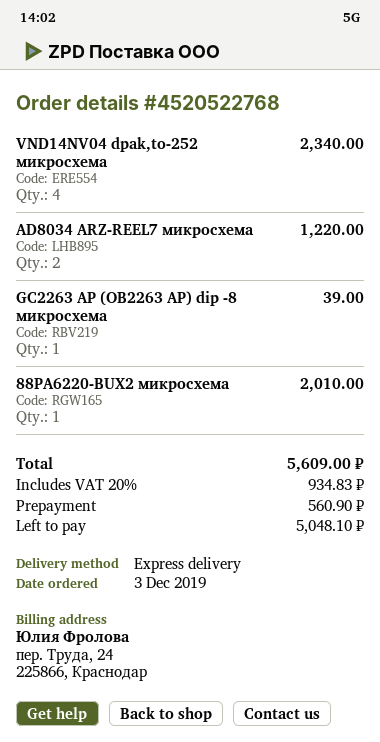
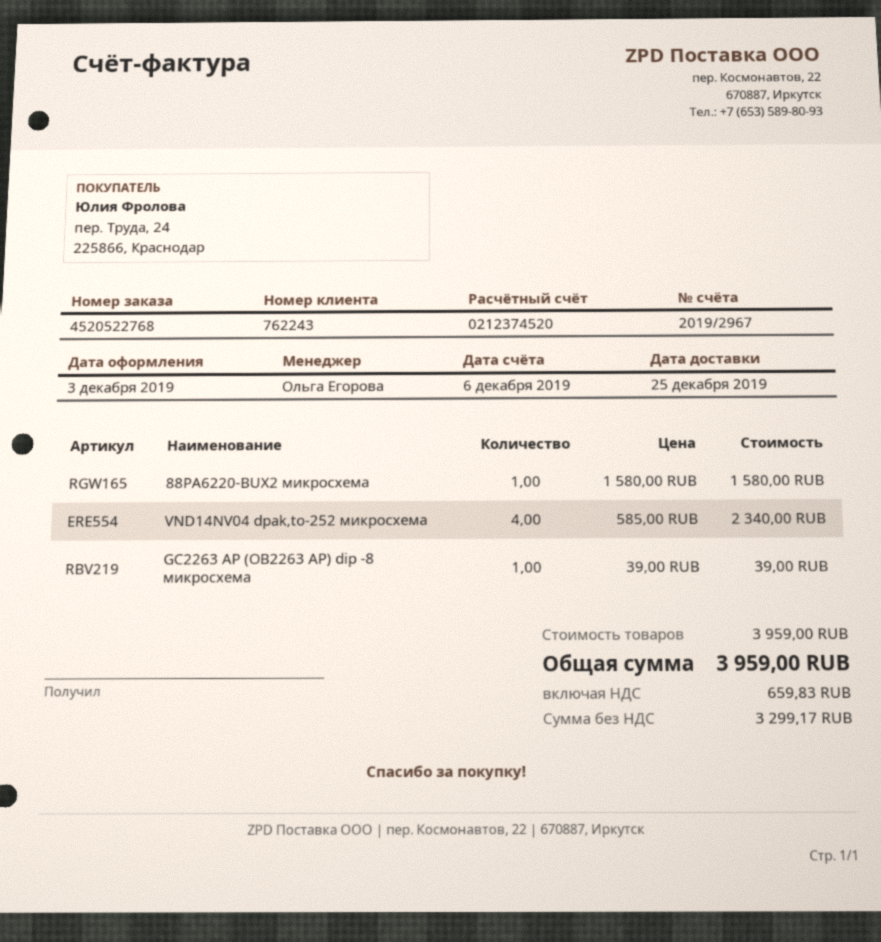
AD8034 ARZ-REEL7 микросхема: 2 for 1220.00 -> none
88PA6220-BUX2 микросхема: 1 for 2010.00 -> 1 for 1580.00
tax: 934.83 -> 659.83
total: 5609.00 -> 3959.00

